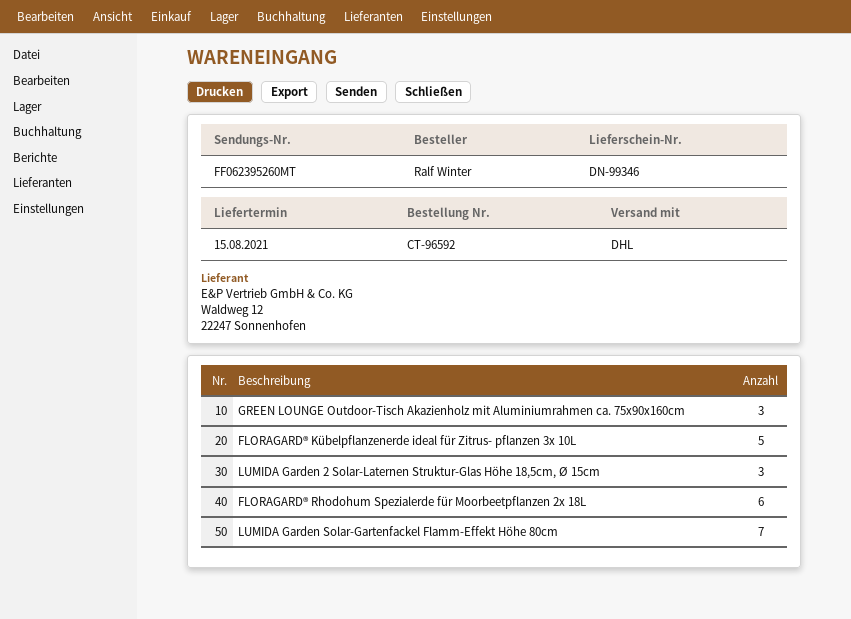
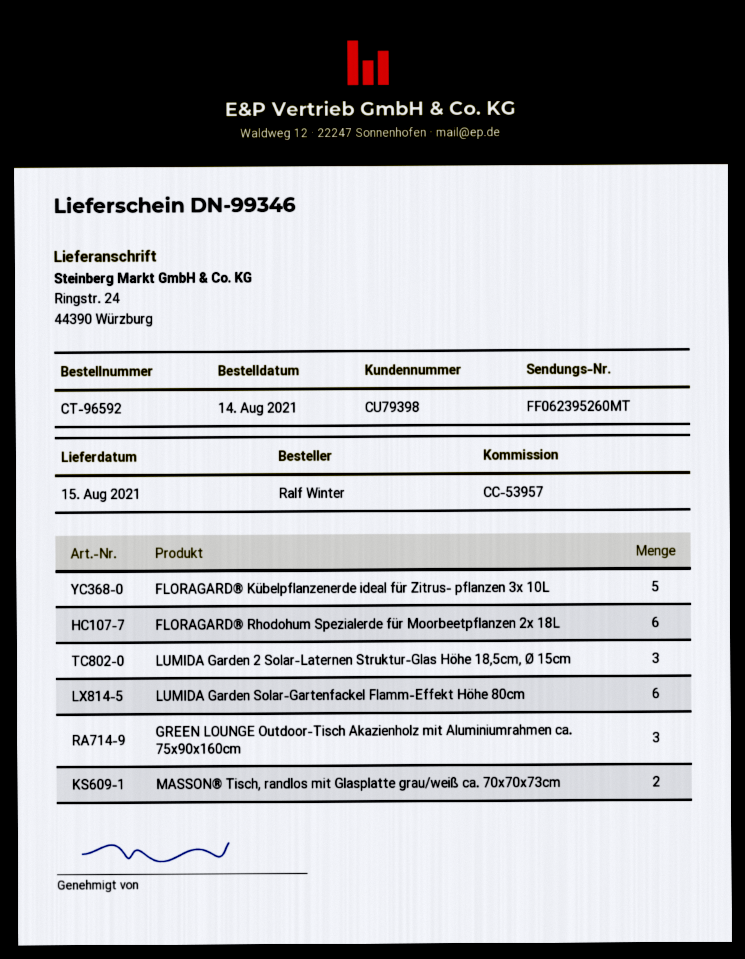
LUMIDA Garden Solar-Gartenfackel Flamm-Effekt Höhe 80cm: 7 -> 6
MASSON® Tisch, randlos mit Glasplatte grau/weiß ca. 70x70x73cm: none -> 2

